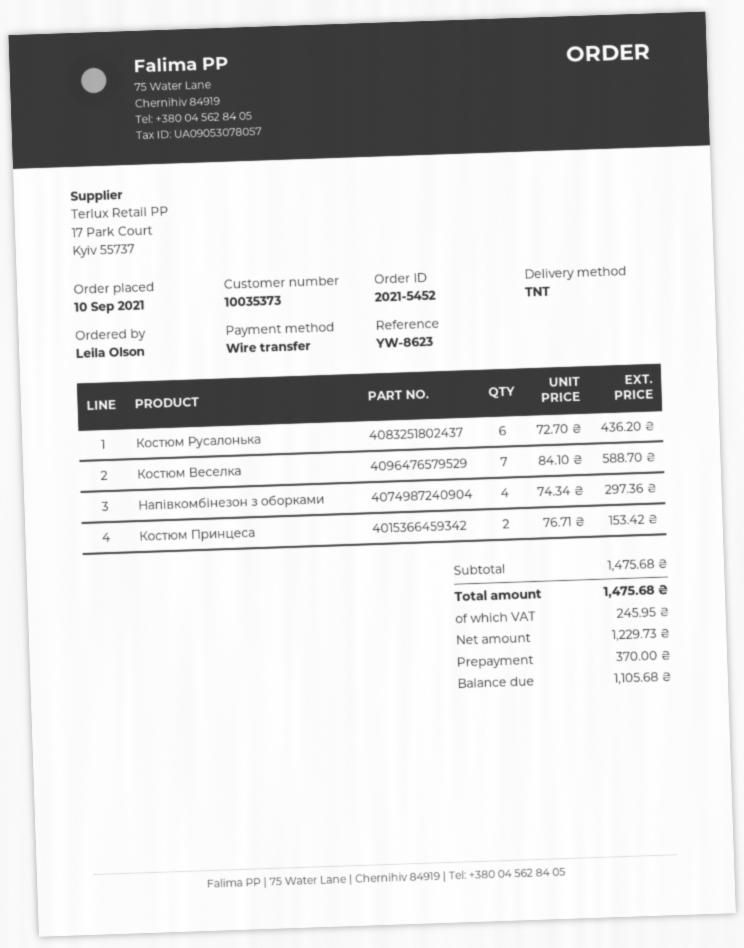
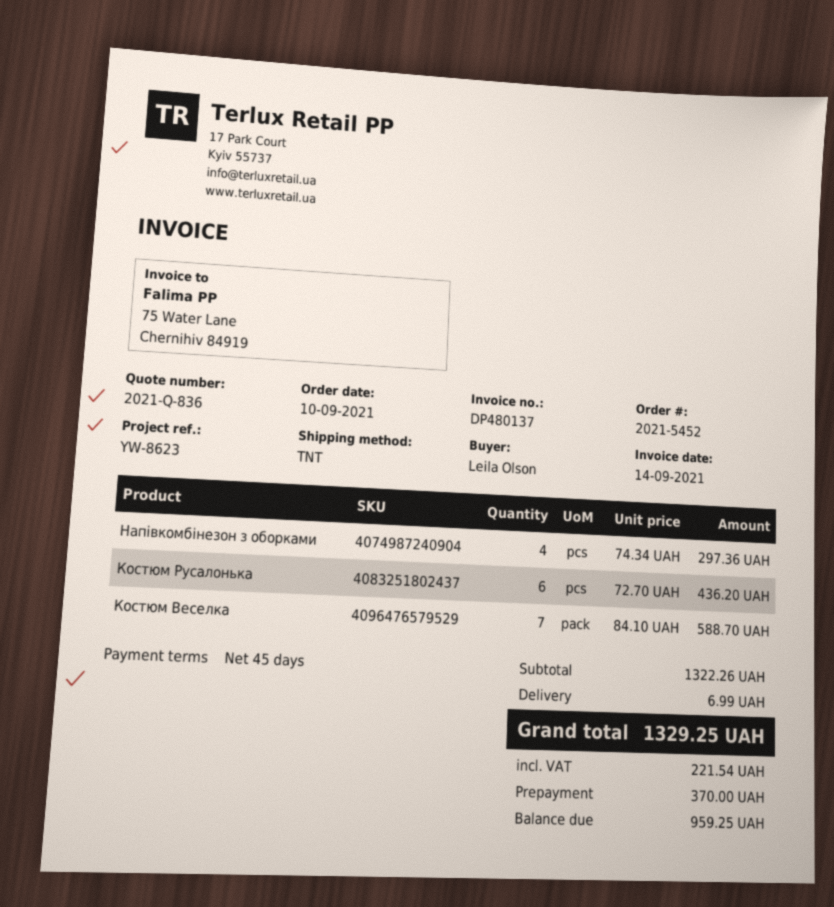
Костюм Принцеса: 2 x 76.71 = 153.42 -> none
subtotal: 1475.68 -> 1322.26
shipping: none -> 6.99
tax: 245.95 -> 221.54
total: 1475.68 -> 1329.25
balance: 1105.68 -> 959.25

